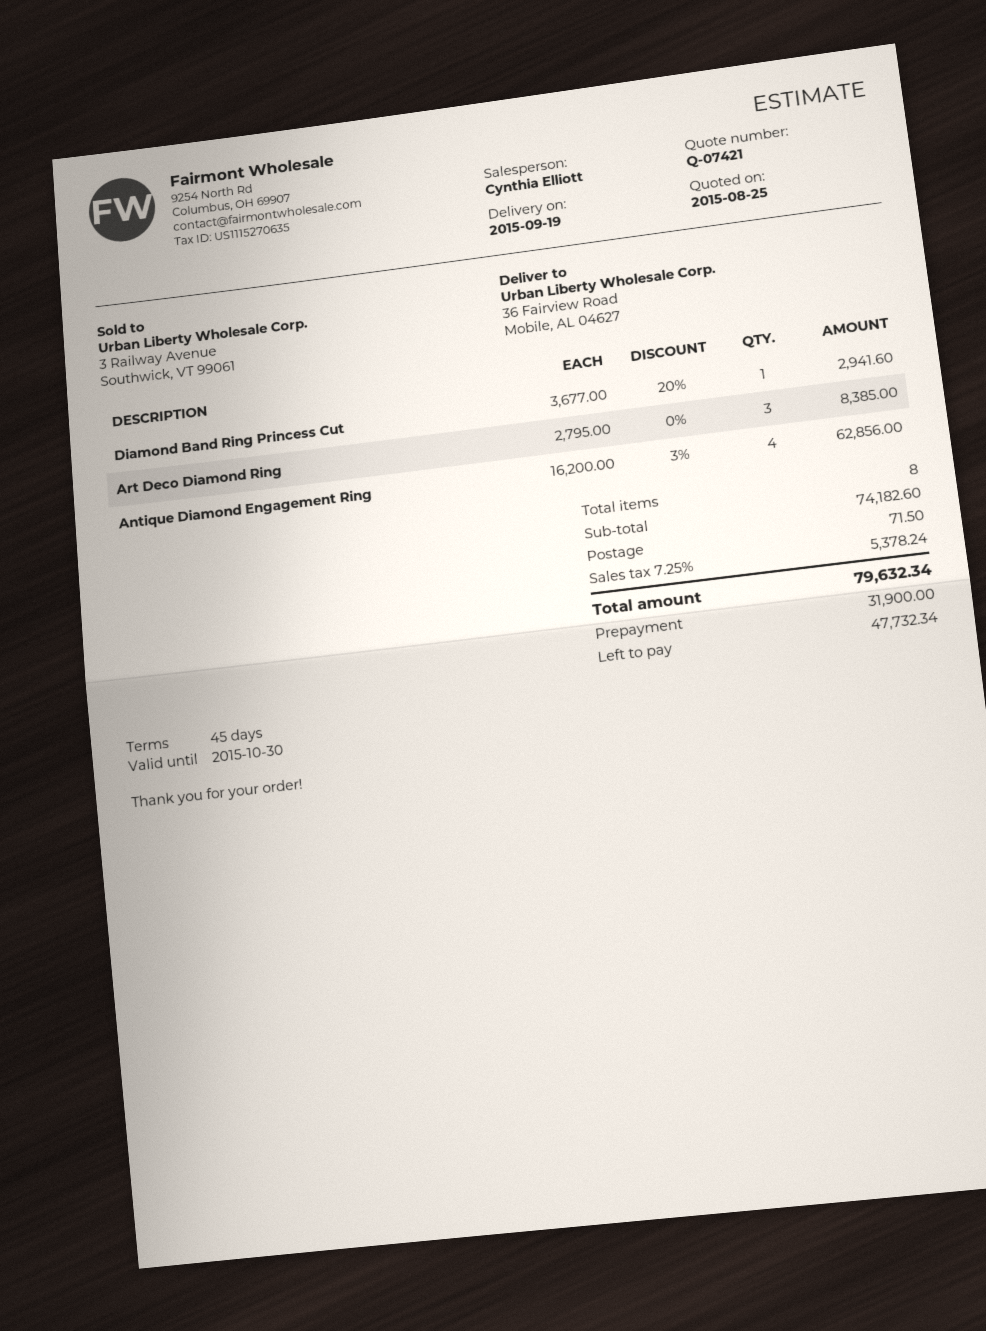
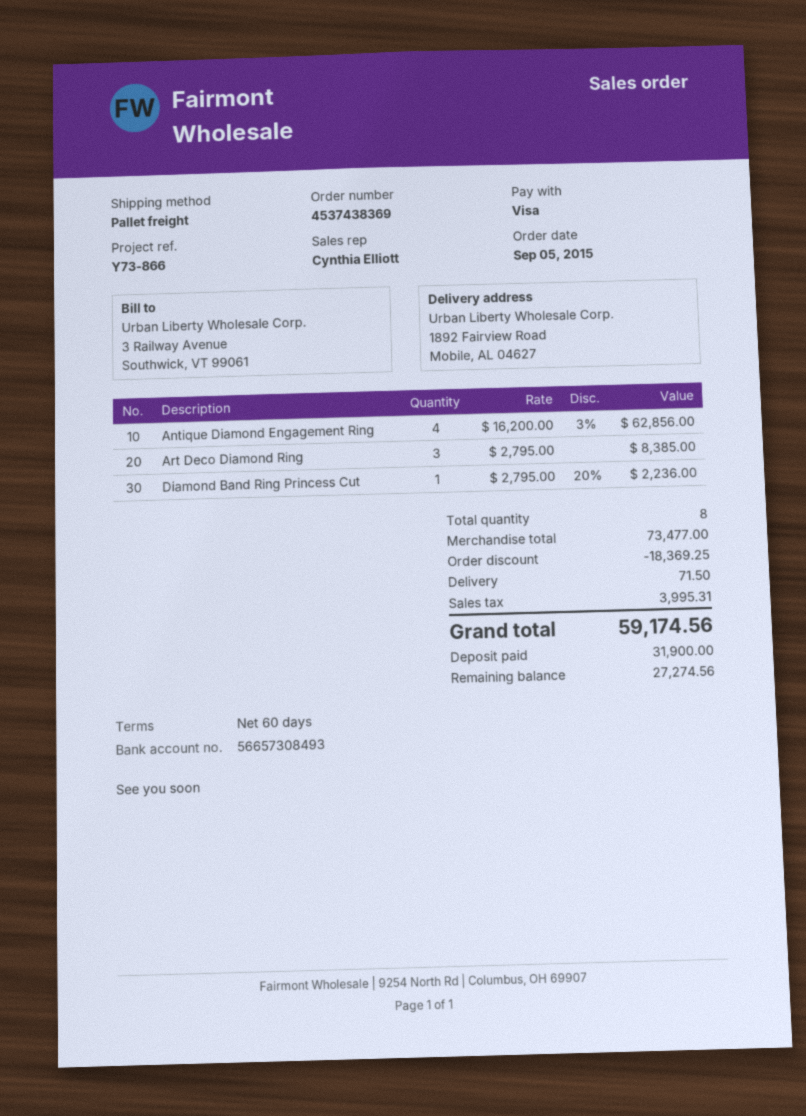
payment terms: 45 days -> 60 days
ship to: 36 Fairview Road, Mobile, AL 04627 -> 1892 Fairview Road, Mobile, AL 04627
Diamond Band Ring Princess Cut: 1 x 3677.00 - 20% = 2941.60 -> 1 x 2795.00 - 20% = 2236.00
subtotal: 74182.60 -> 73477.00
discount: none -> 18369.25
tax: 5378.24 -> 3995.31
total: 79632.34 -> 59174.56
balance: 47732.34 -> 27274.56

